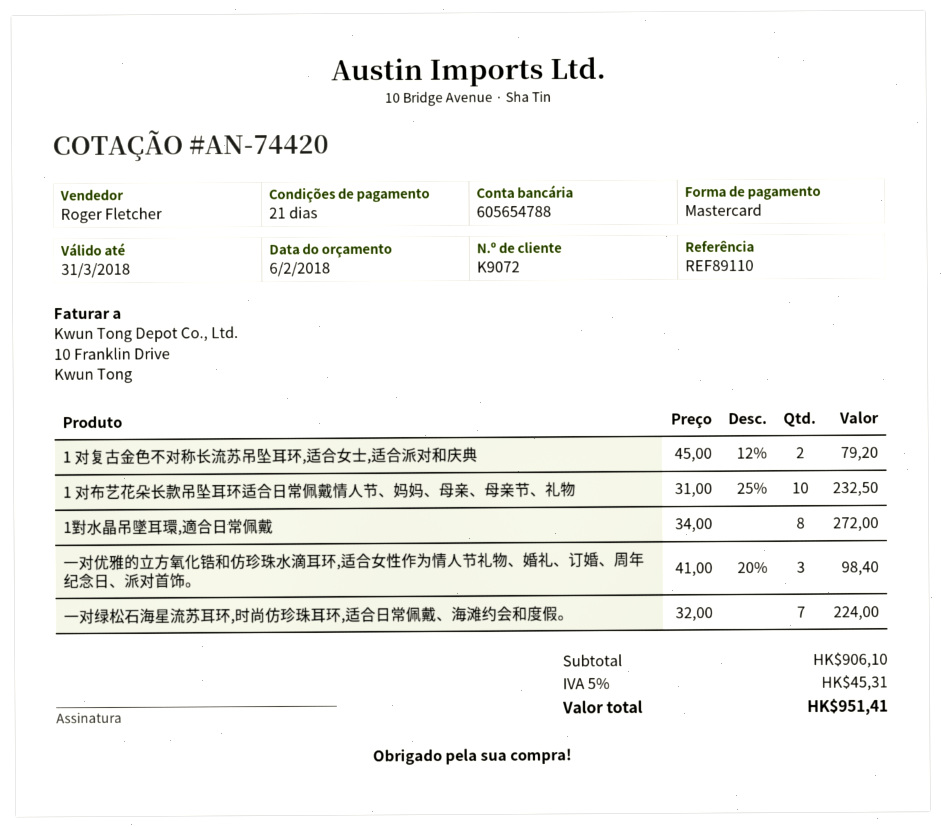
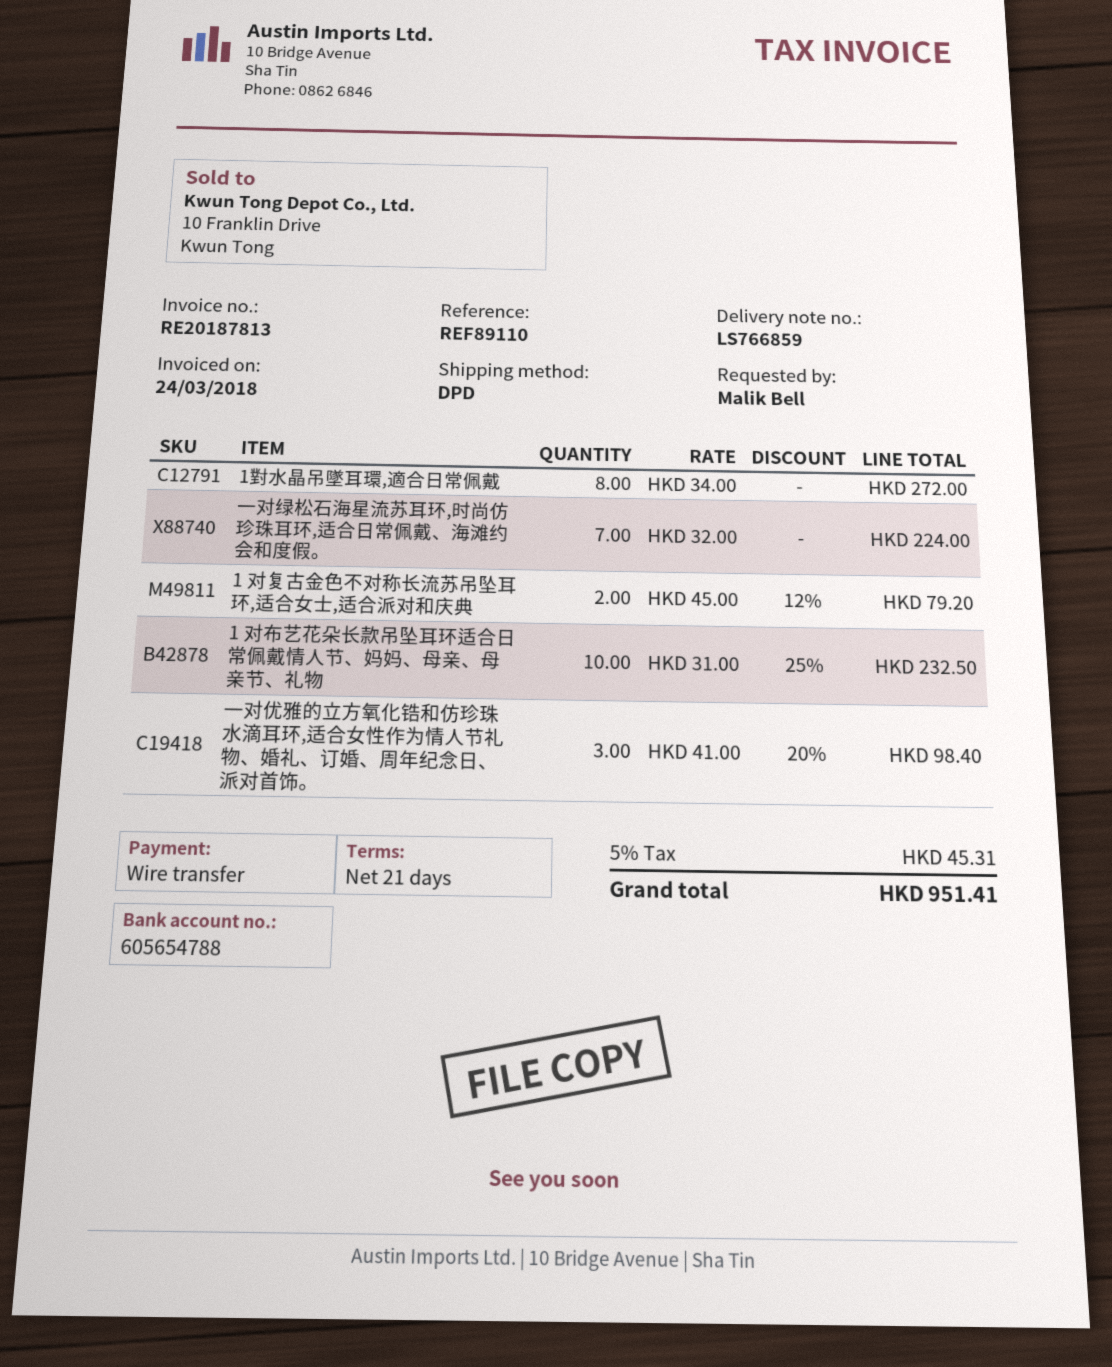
payment method: Mastercard -> bank transfer

